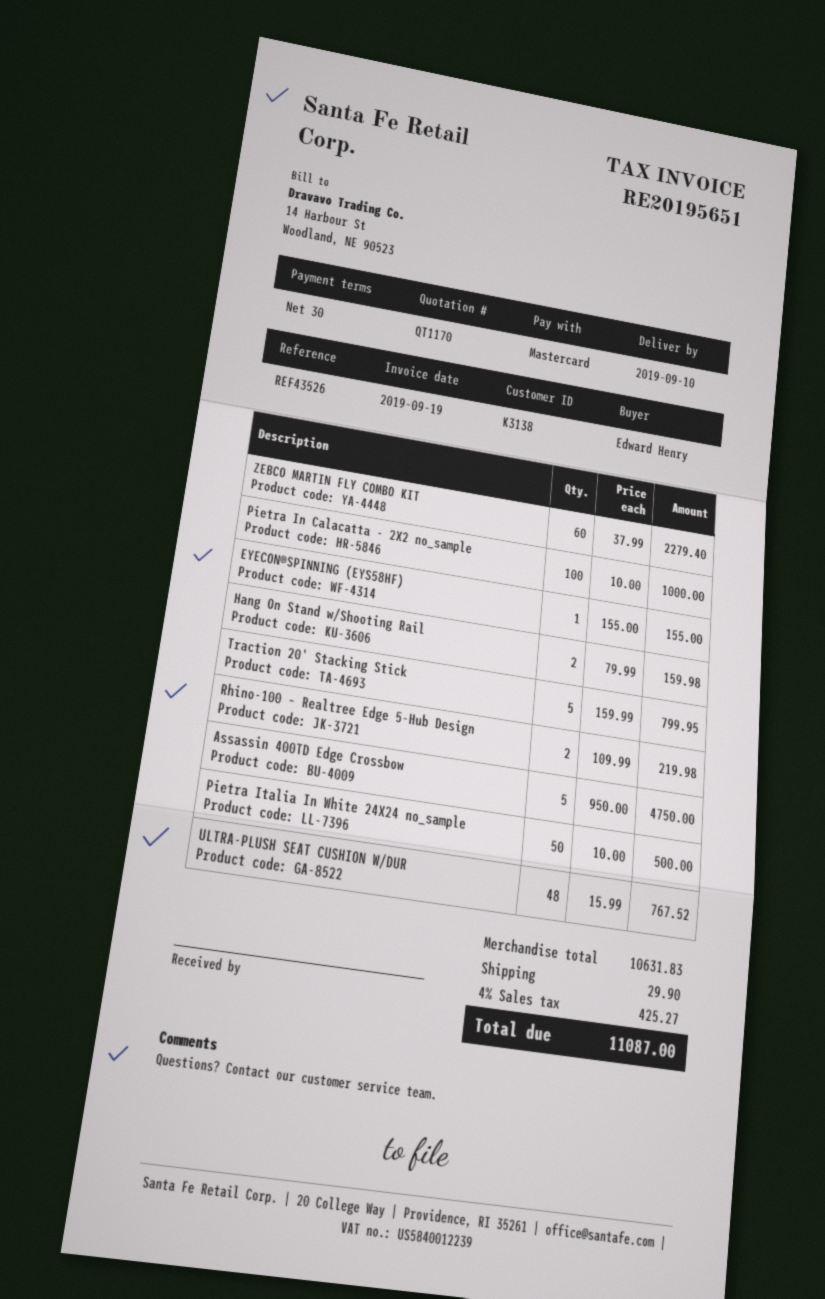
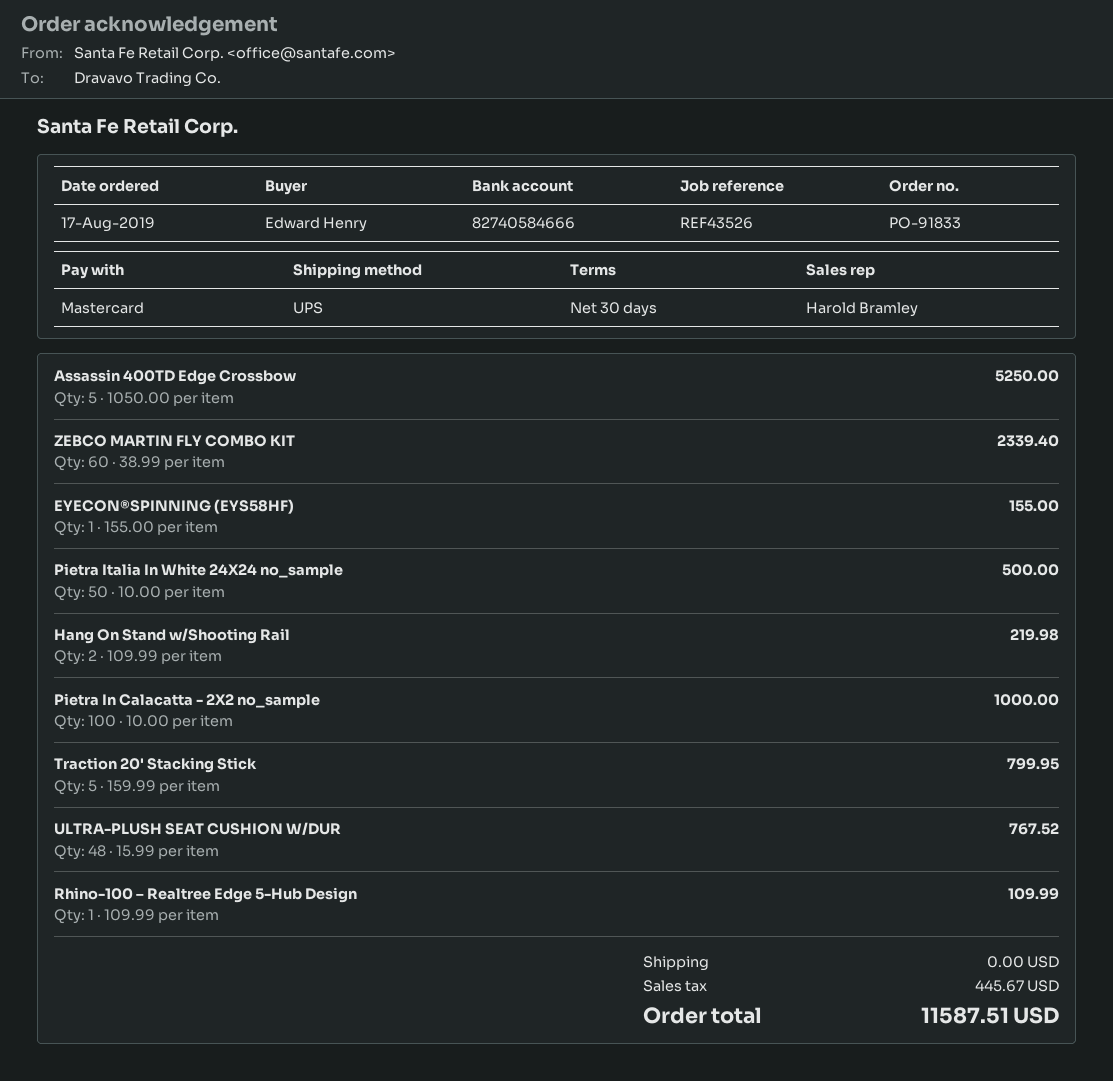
ZEBCO MARTIN FLY COMBO KIT: 60 x 37.99 = 2279.40 -> 60 x 38.99 = 2339.40
Hang On Stand w/Shooting Rail: 2 x 79.99 = 159.98 -> 2 x 109.99 = 219.98
Rhino-100 – Realtree Edge 5-Hub Design: 2 x 109.99 = 219.98 -> 1 x 109.99 = 109.99
Assassin 400TD Edge Crossbow: 5 x 950.00 = 4750.00 -> 5 x 1050.00 = 5250.00
shipping: 29.90 -> 0.00
tax: 425.27 -> 445.67
total: 11087.00 -> 11587.51

